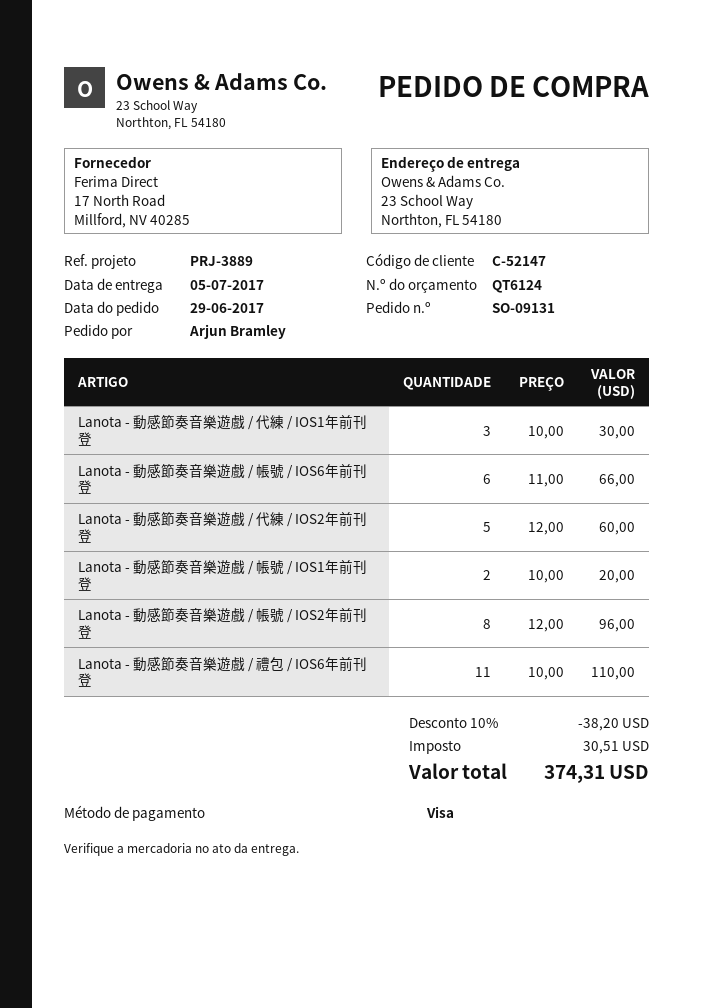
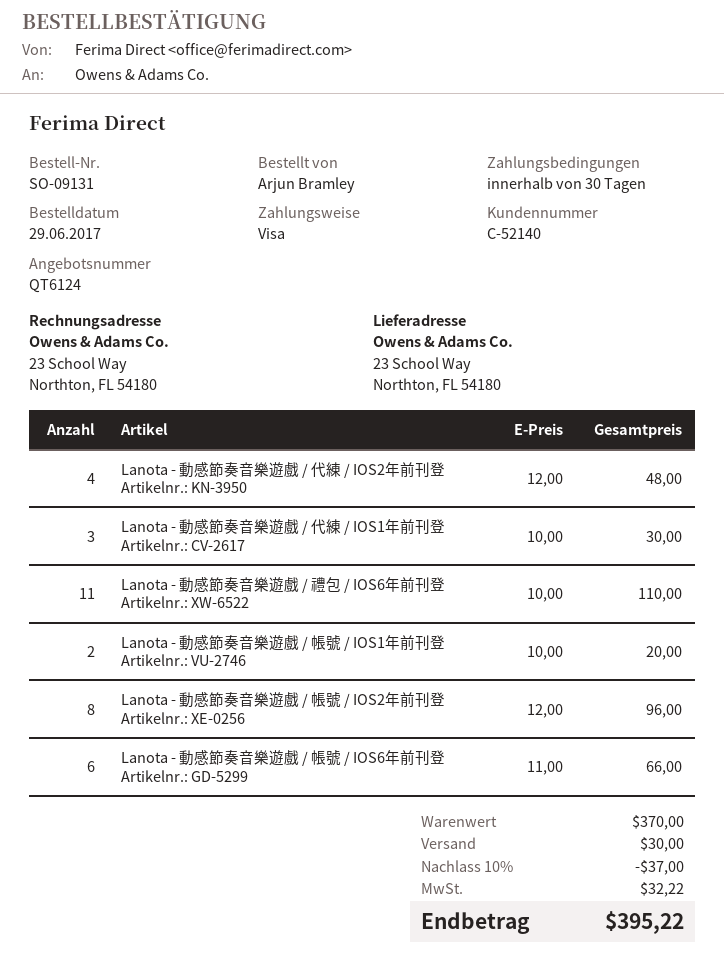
customer number: C-52147 -> C-52140
Lanota - 動感節奏音樂遊戲 / 代練 / IOS2年前刊登: 5 x 12.00 = 60.00 -> 4 x 12.00 = 48.00
discount: 10% = 38.20 -> 10% = 37.00
shipping: none -> 30.00
tax: 30.51 -> 32.22
total: 374.31 -> 395.22

